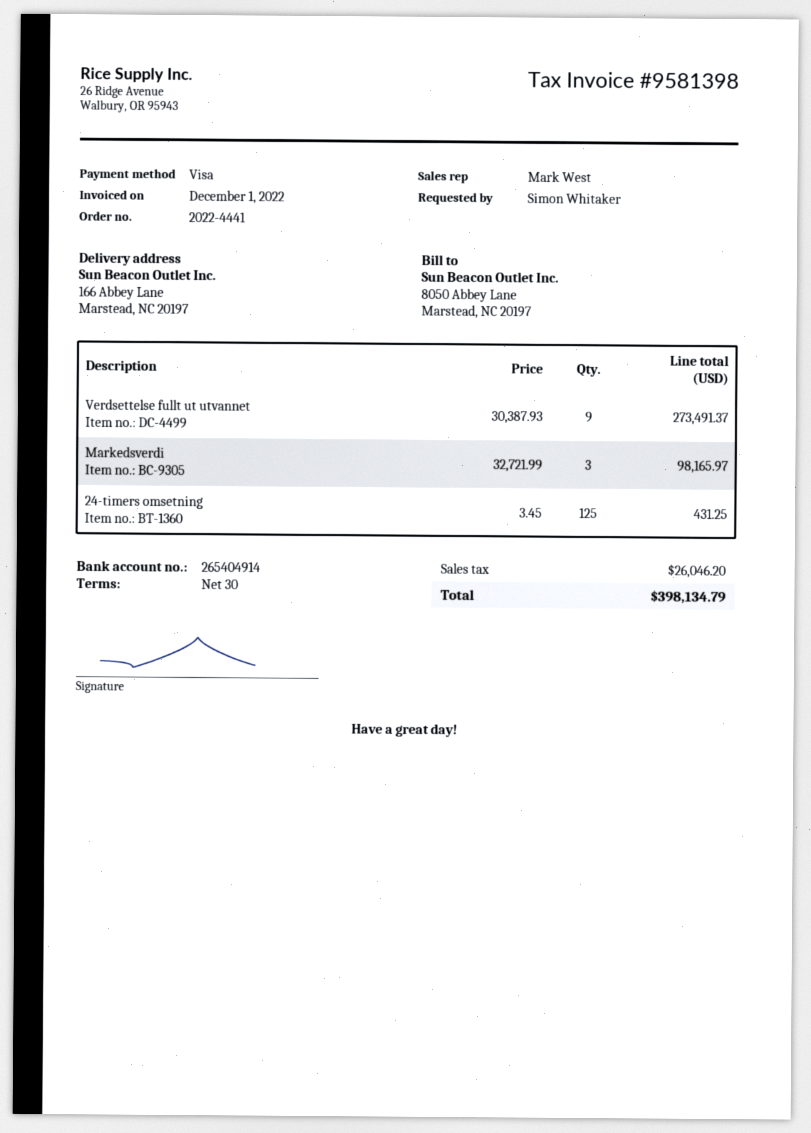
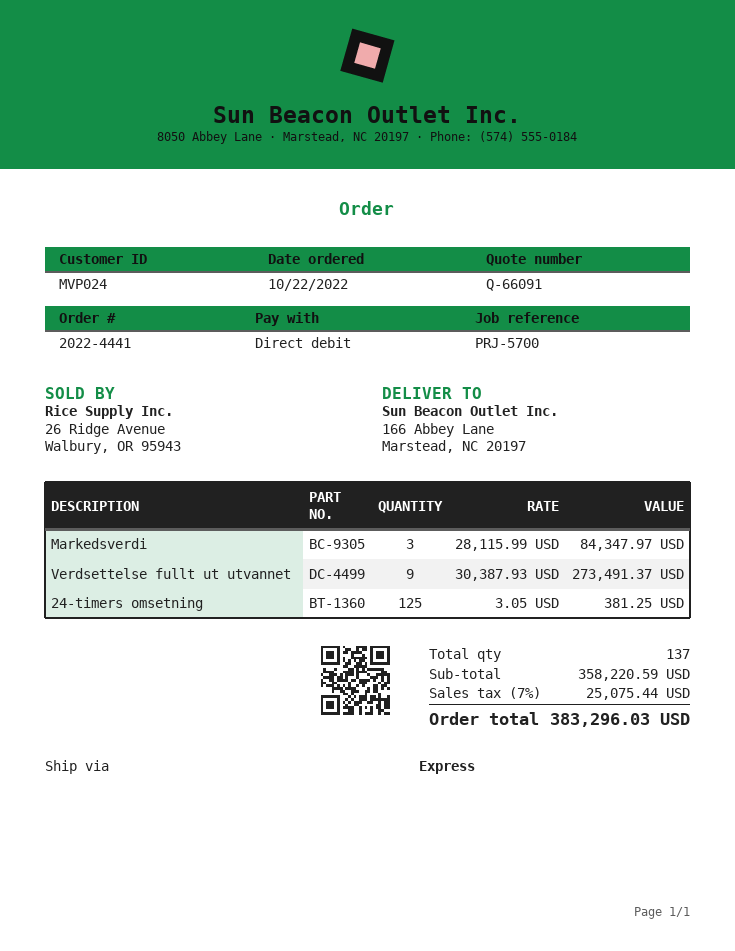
payment method: Visa -> direct debit
Markedsverdi: 3 x 32721.99 = 98165.97 -> 3 x 28115.99 = 84347.97
24-timers omsetning: 125 x 3.45 = 431.25 -> 125 x 3.05 = 381.25
tax: 26046.20 -> 25075.44
total: 398134.79 -> 383296.03

